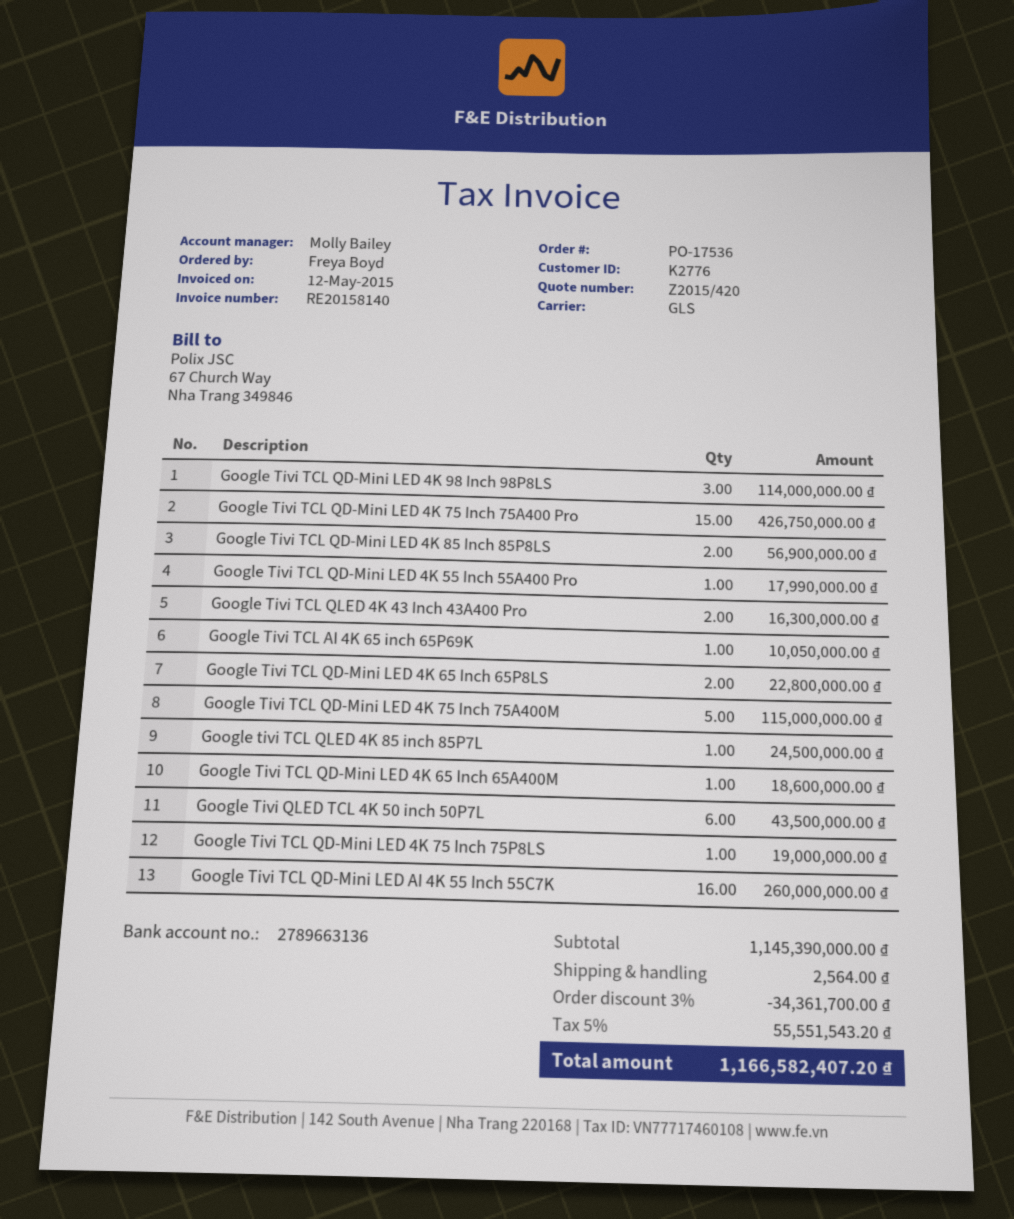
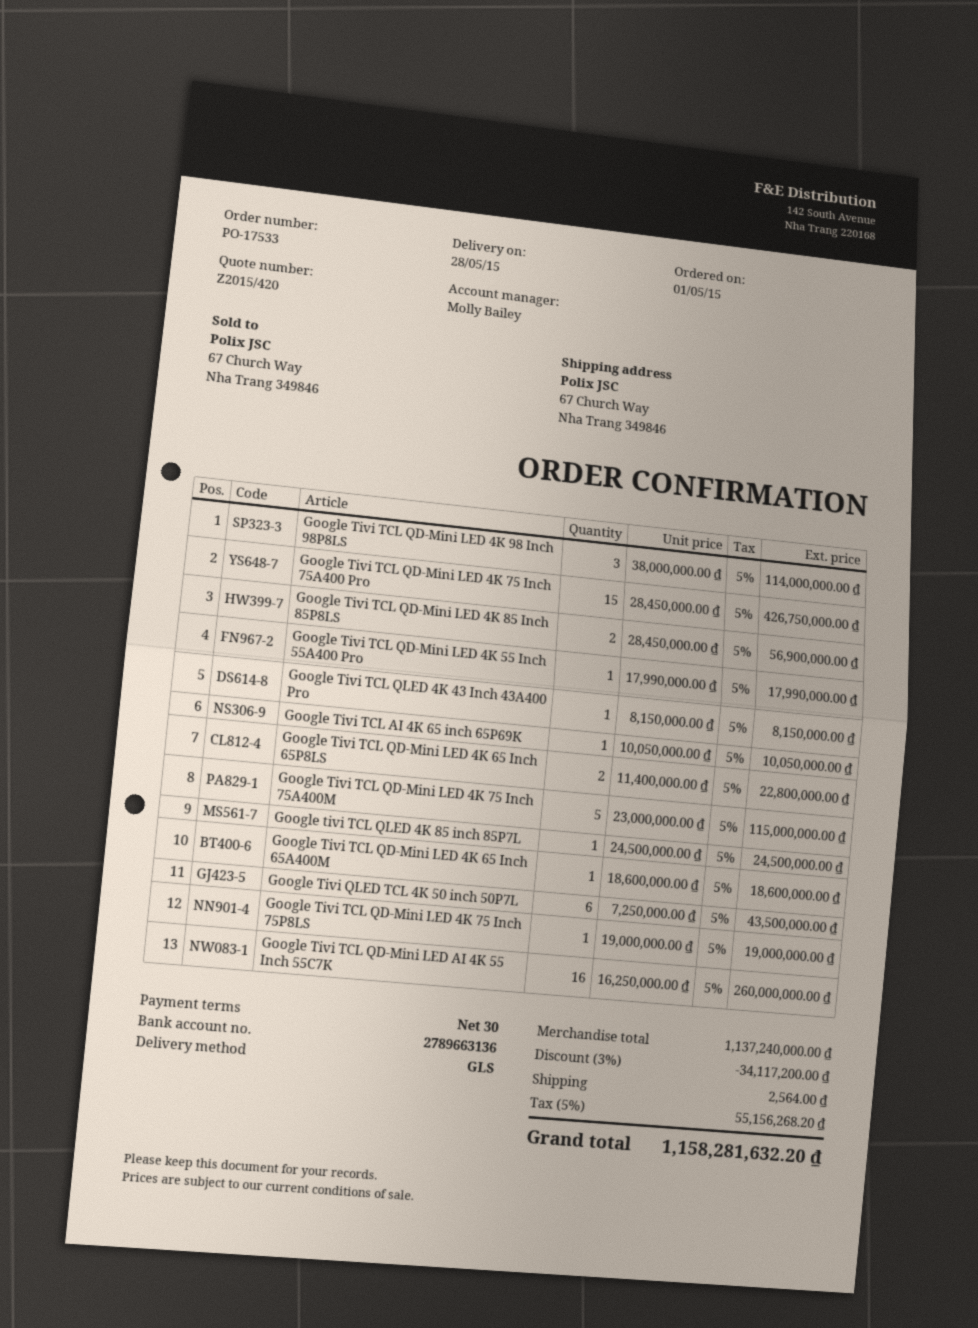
order number: PO-17536 -> PO-17533
Google Tivi TCL QLED 4K 43 Inch 43A400 Pro: 2 for 16300000.00 -> 1 for 8150000.00
subtotal: 1145390000.00 -> 1137240000.00
discount: 3% = 34361700.00 -> 3% = 34117200.00
tax: 5% = 55551543.20 -> 5% = 55156268.20
total: 1166582407.20 -> 1158281632.20

